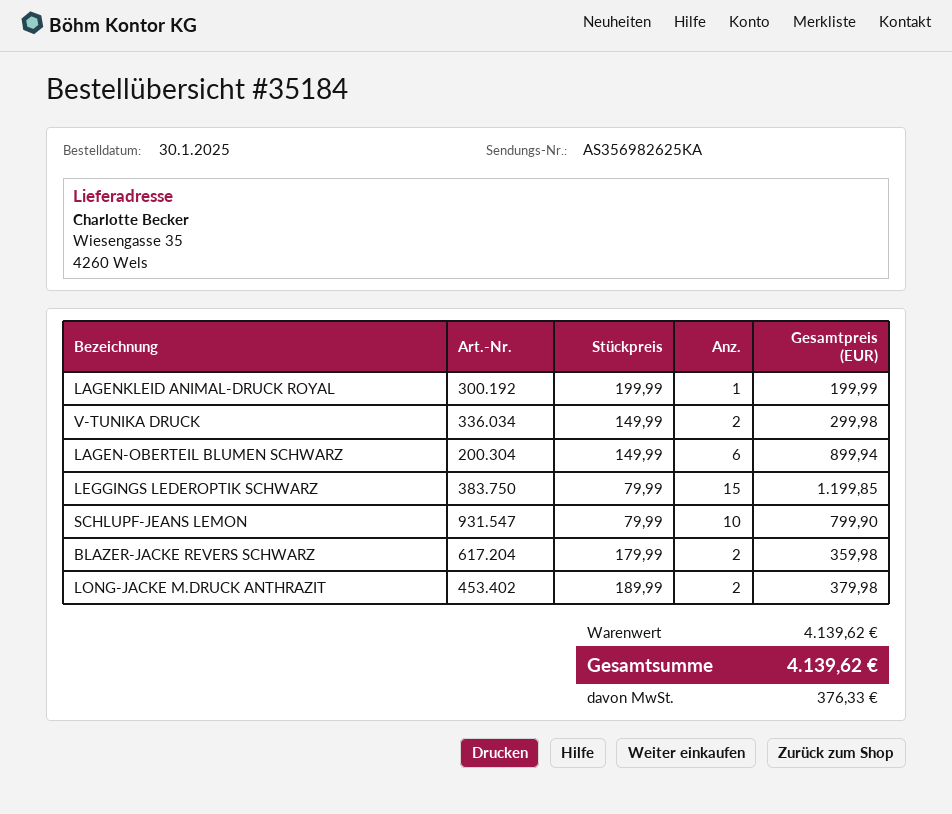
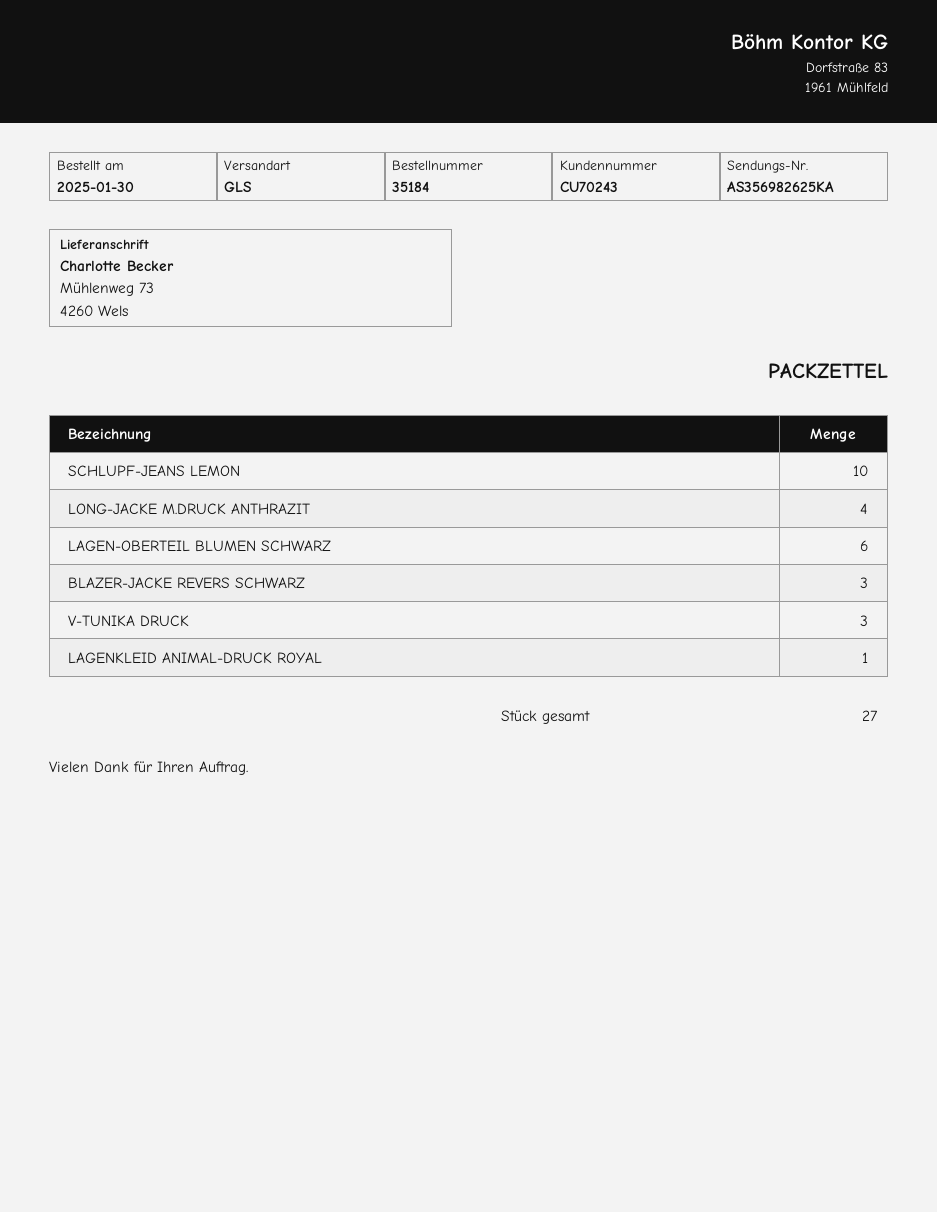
ship to: Wiesengasse 35, 4260 Wels -> Mühlenweg 73, 4260 Wels
V-TUNIKA DRUCK: 2 -> 3
LEGGINGS LEDEROPTIK SCHWARZ: 15 -> none
BLAZER-JACKE REVERS SCHWARZ: 2 -> 3
LONG-JACKE M.DRUCK ANTHRAZIT: 2 -> 4

